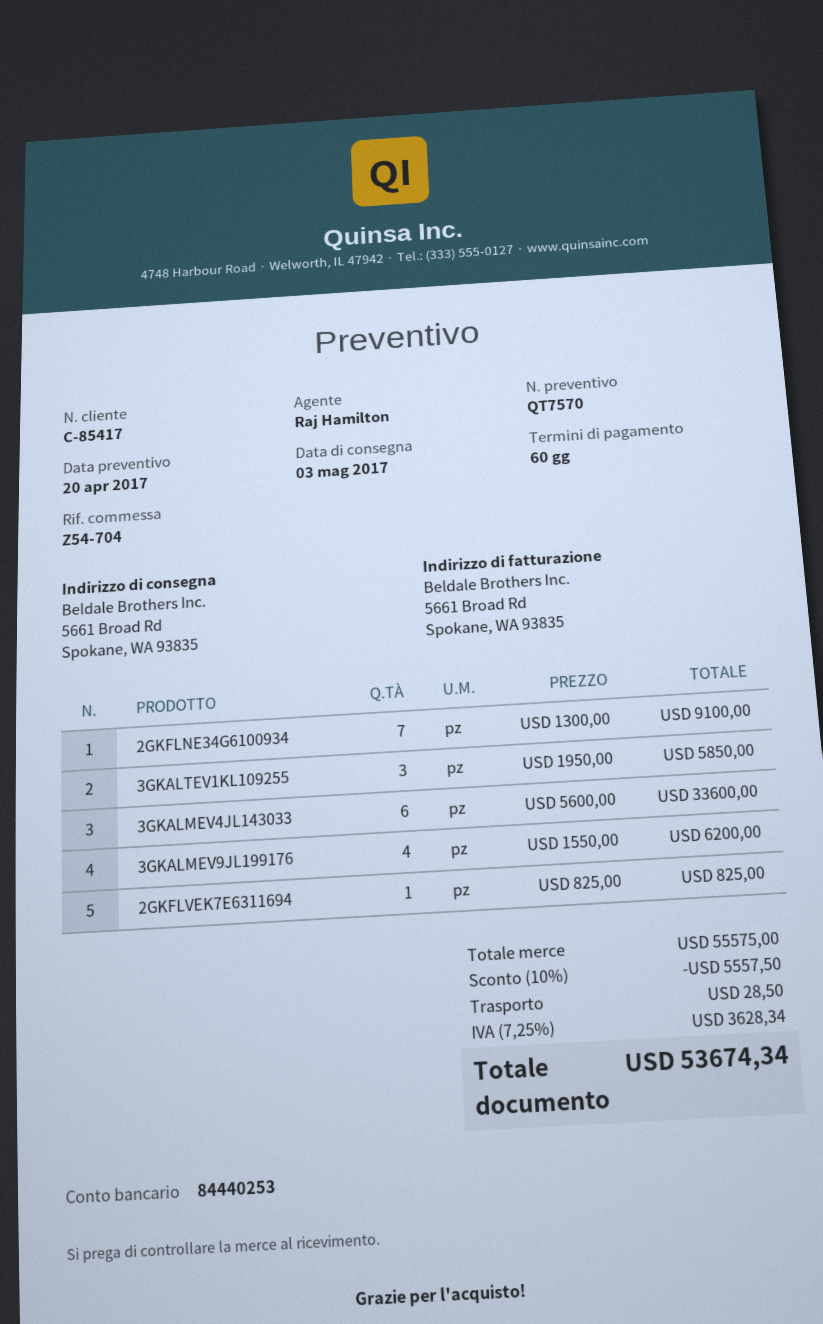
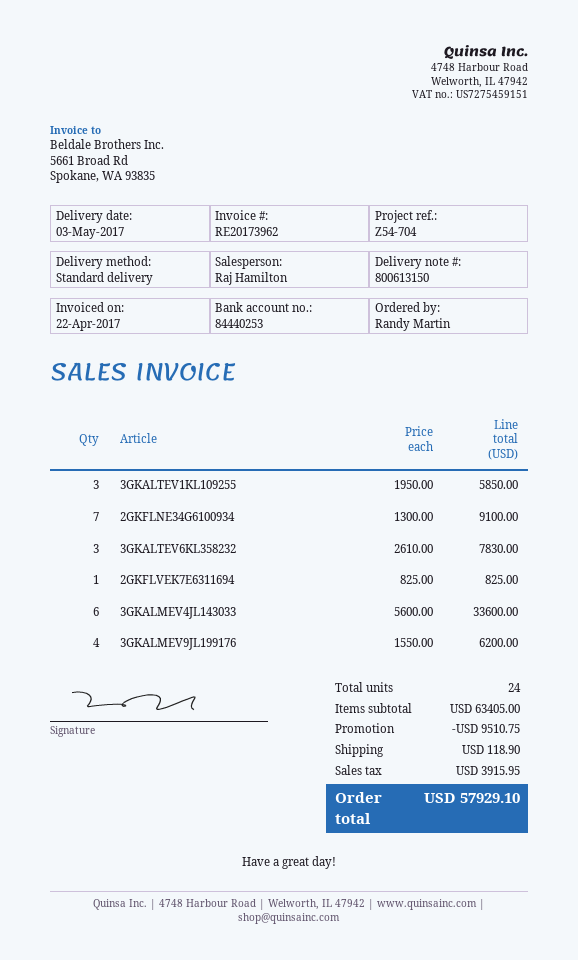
3GKALTEV6KL358232: none -> 3 x 2610.00 = 7830.00
subtotal: 55575.00 -> 63405.00
discount: 5557.50 -> 9510.75
shipping: 28.50 -> 118.90
tax: 3628.34 -> 3915.95
total: 53674.34 -> 57929.10

